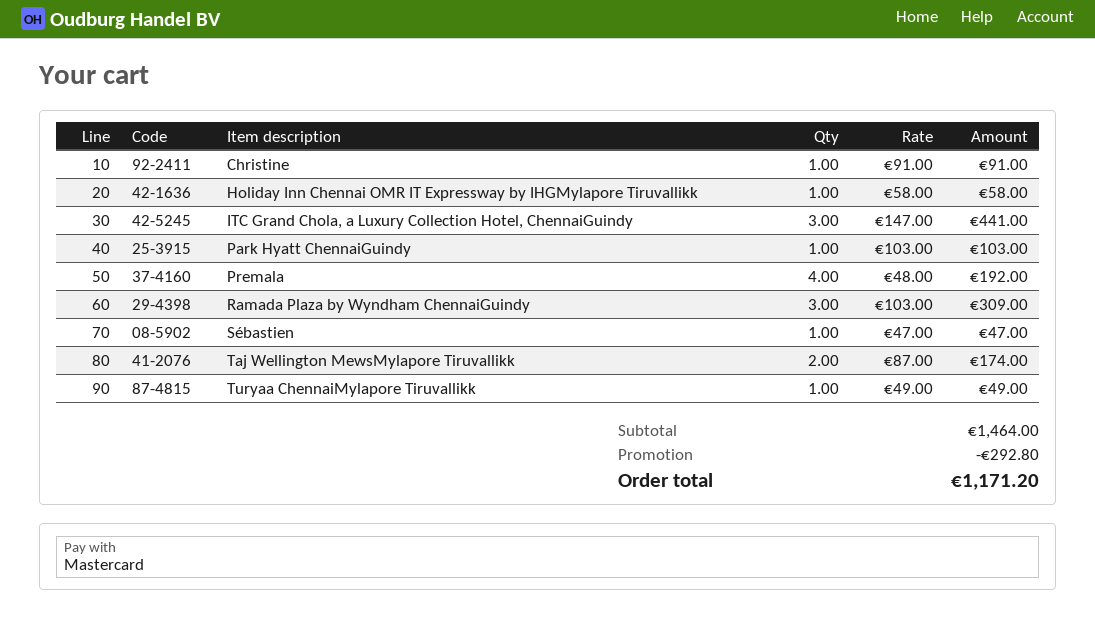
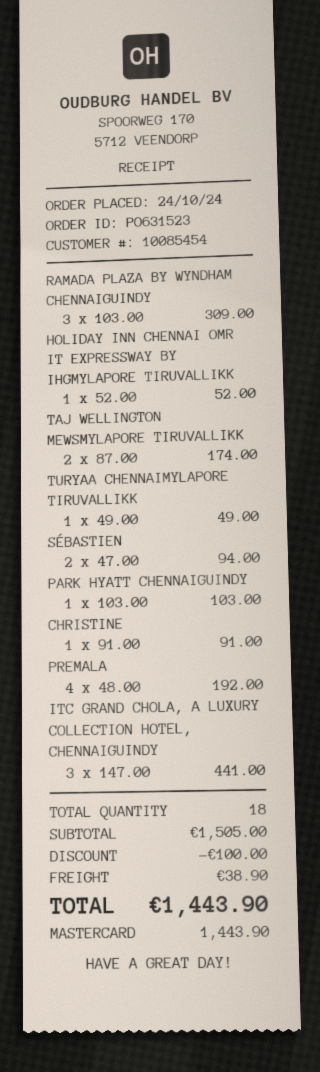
Holiday Inn Chennai OMR IT Expressway by IHGMylapore Tiruvallikk: 1 x 58.00 = 58.00 -> 1 x 52.00 = 52.00
Sébastien: 1 x 47.00 = 47.00 -> 2 x 47.00 = 94.00
subtotal: 1464.00 -> 1505.00
discount: 292.80 -> 100.00
shipping: none -> 38.90
total: 1171.20 -> 1443.90

